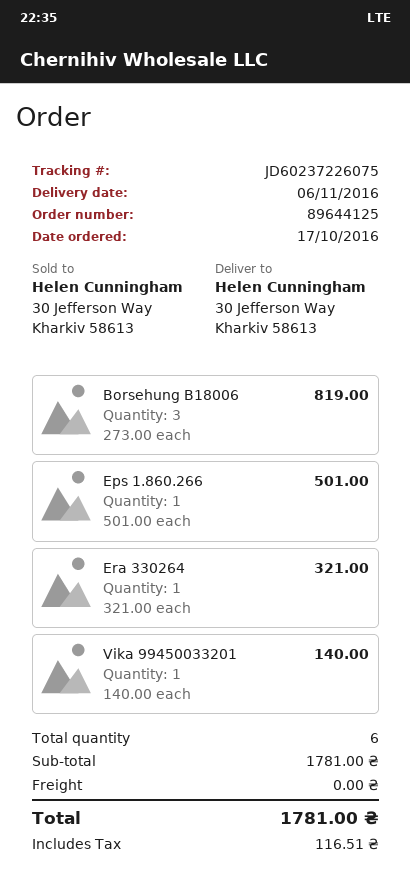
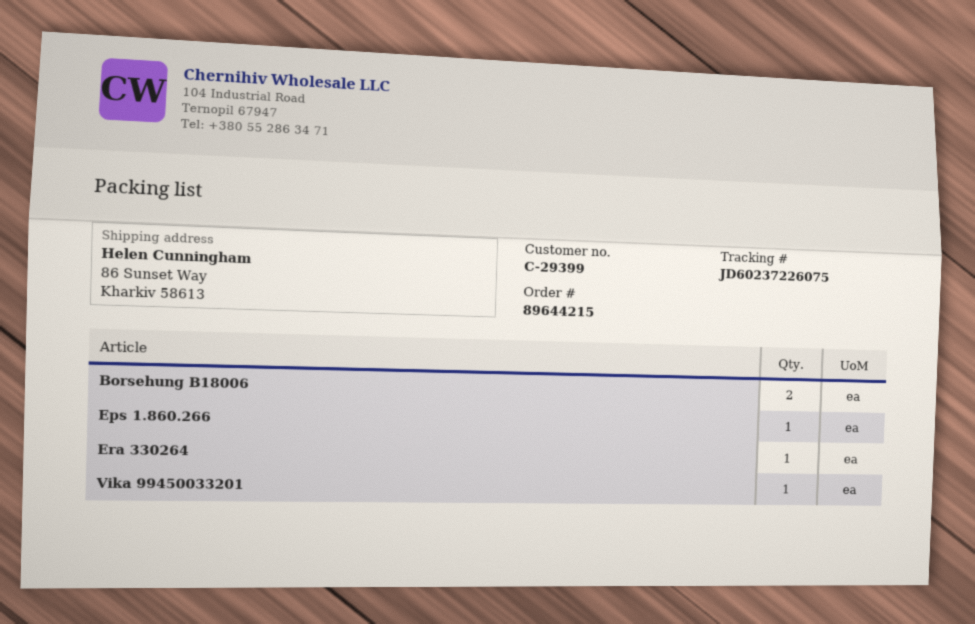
order number: 89644125 -> 89644215
ship to: 30 Jefferson Way, Kharkiv 58613 -> 86 Sunset Way, Kharkiv 58613
Borsehung B18006: 3 -> 2

